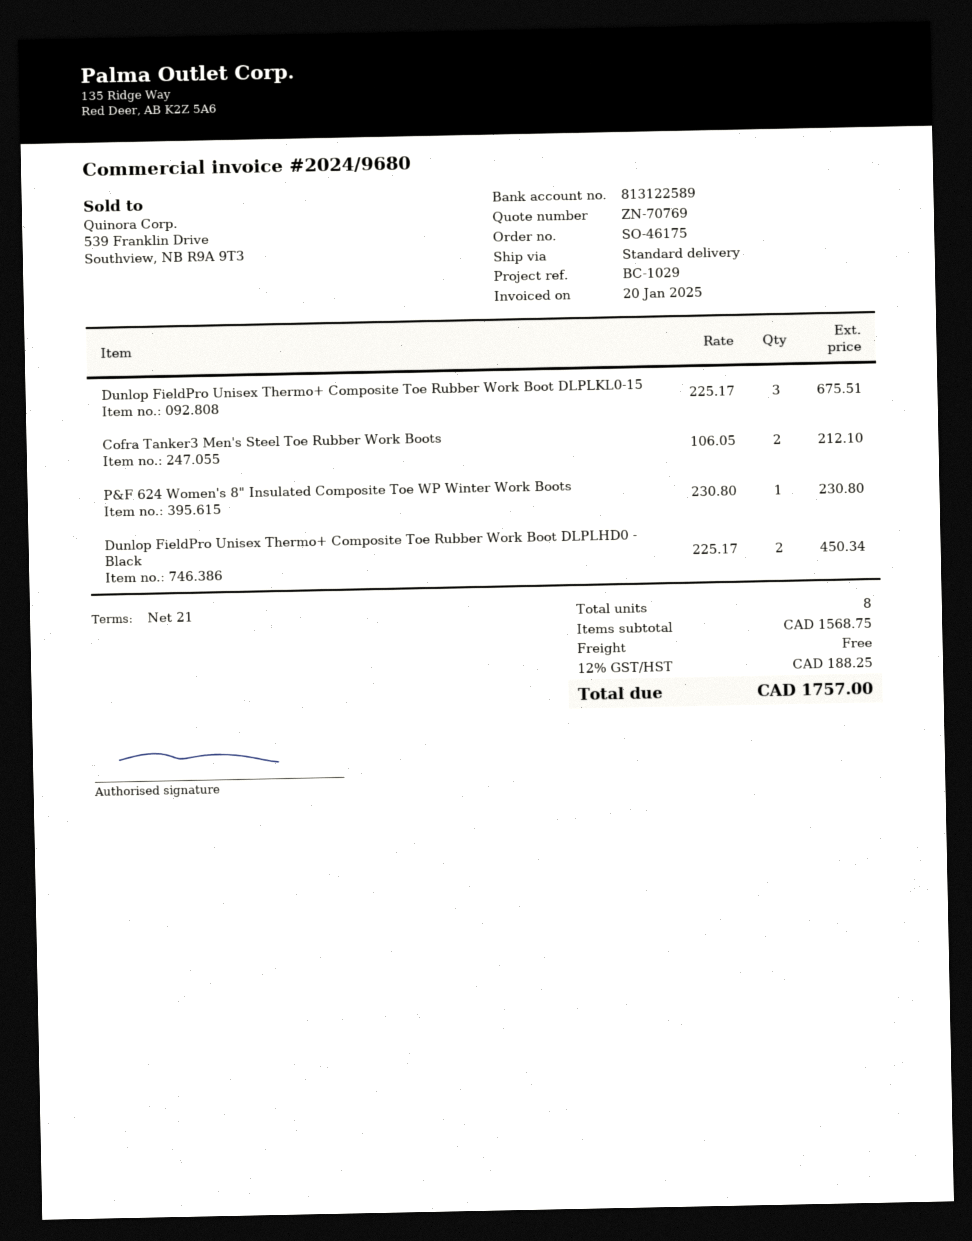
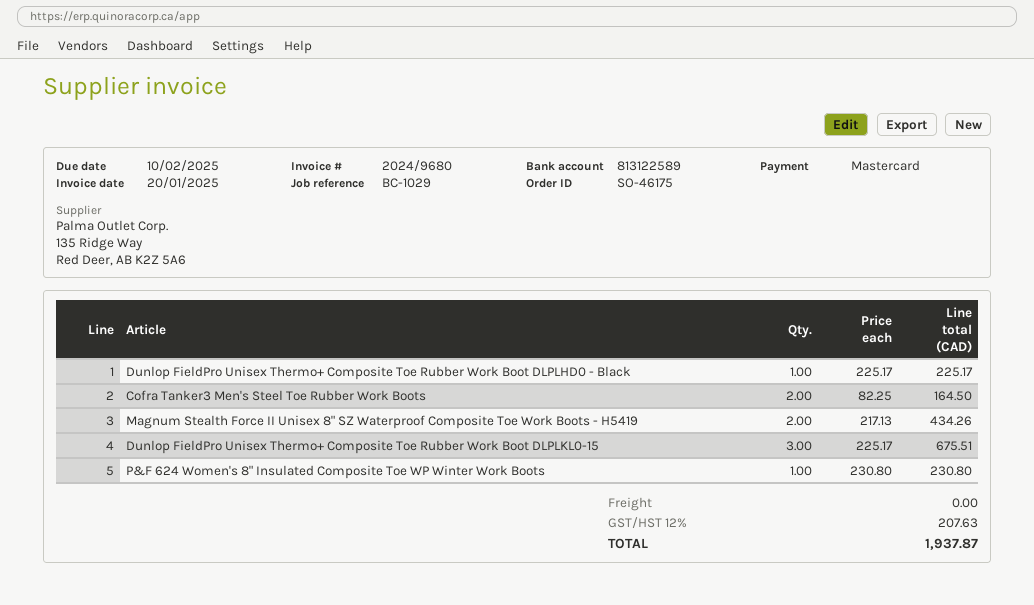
Cofra Tanker3 Men's Steel Toe Rubber Work Boots: 2 x 106.05 = 212.10 -> 2 x 82.25 = 164.50
Dunlop FieldPro Unisex Thermo+ Composite Toe Rubber Work Boot DLPLHD0 - Black: 2 x 225.17 = 450.34 -> 1 x 225.17 = 225.17
Magnum Stealth Force II Unisex 8" SZ Waterproof Composite Toe Work Boots - H5419: none -> 2 x 217.13 = 434.26
tax: 12% = 188.25 -> 12% = 207.63
total: 1757.00 -> 1937.87

